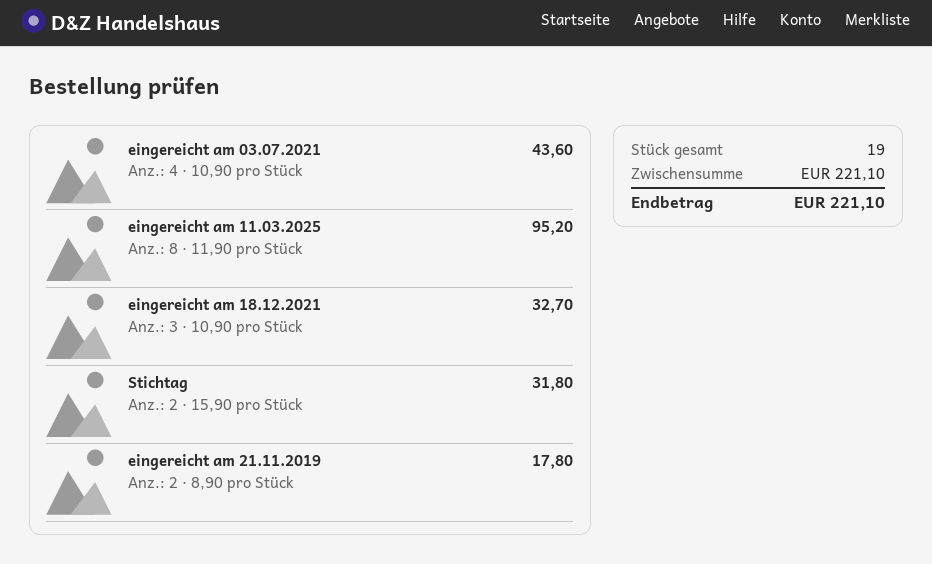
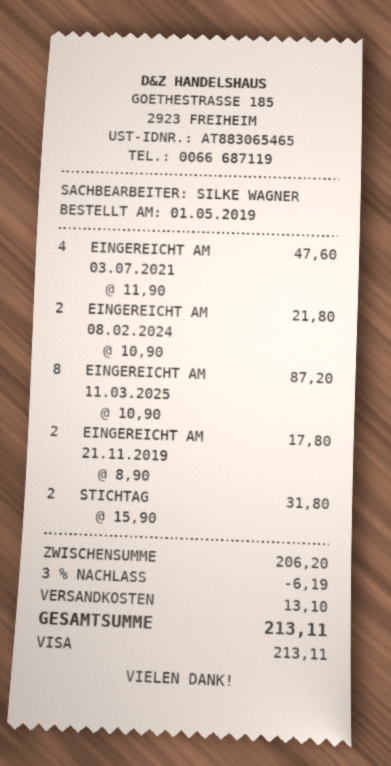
eingereicht am 03.07.2021: 4 x 10.90 = 43.60 -> 4 x 11.90 = 47.60
eingereicht am 11.03.2025: 8 x 11.90 = 95.20 -> 8 x 10.90 = 87.20
eingereicht am 18.12.2021: 3 x 10.90 = 32.70 -> none
EINGEREICHT AM 08.02.2024: none -> 2 x 10.90 = 21.80
subtotal: 221.10 -> 206.20
discount: none -> 3% = 6.19
shipping: none -> 13.10
total: 221.10 -> 213.11

